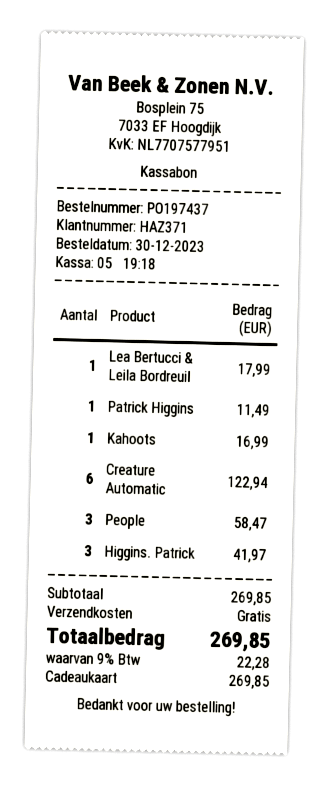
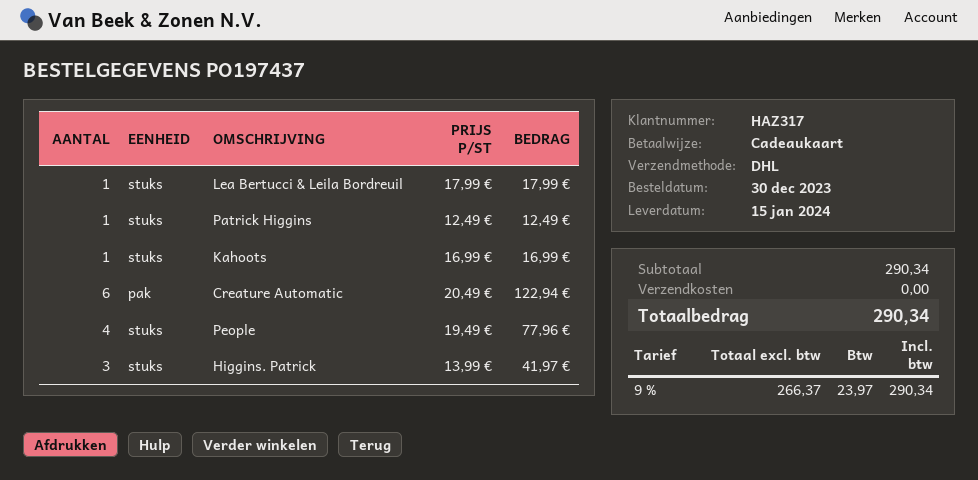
customer number: HAZ371 -> HAZ317
Patrick Higgins: 1 for 11.49 -> 1 for 12.49
People: 3 for 58.47 -> 4 for 77.96
subtotal: 269.85 -> 290.34
tax: 9% = 22.28 -> 9% = 23.97
total: 269.85 -> 290.34

